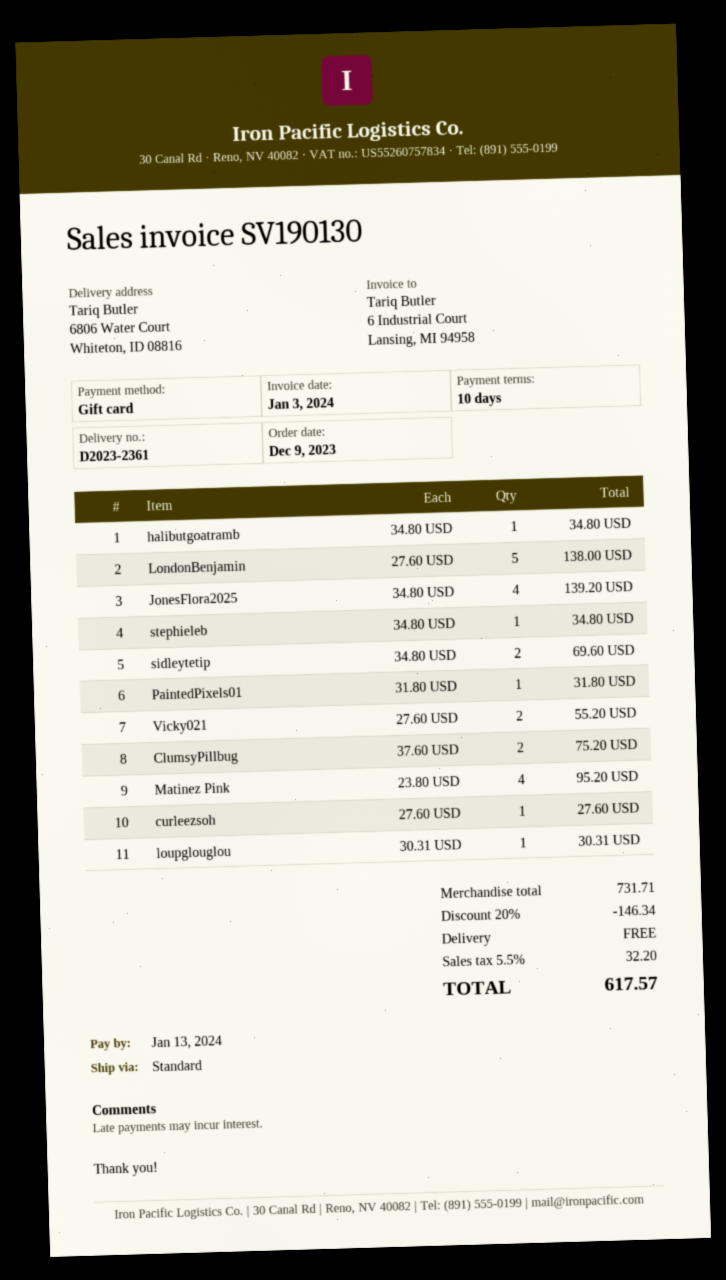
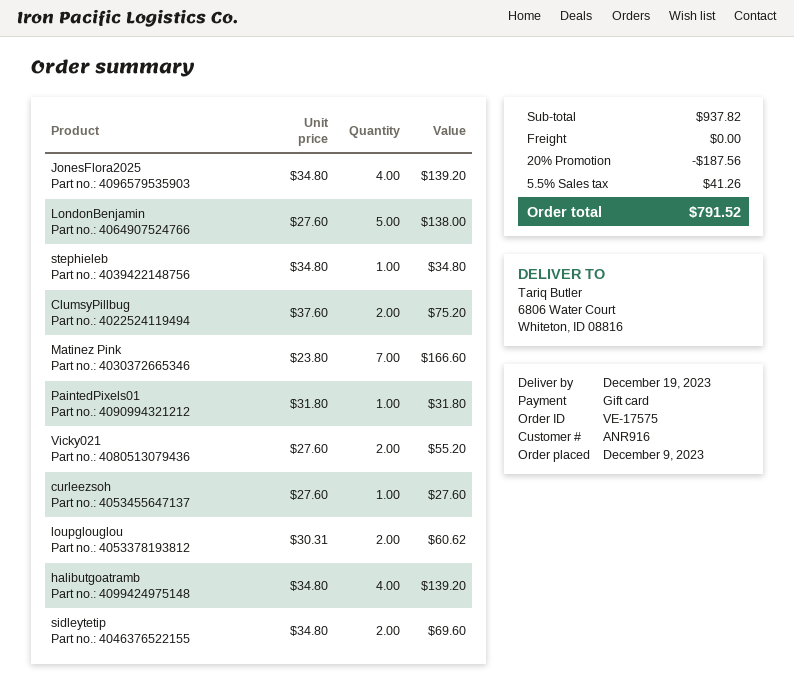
halibutgoatramb: 1 x 34.80 = 34.80 -> 4 x 34.80 = 139.20
Matinez Pink: 4 x 23.80 = 95.20 -> 7 x 23.80 = 166.60
loupglouglou: 1 x 30.31 = 30.31 -> 2 x 30.31 = 60.62
subtotal: 731.71 -> 937.82
discount: 20% = 146.34 -> 20% = 187.56
tax: 5.5% = 32.20 -> 5.5% = 41.26
total: 617.57 -> 791.52

